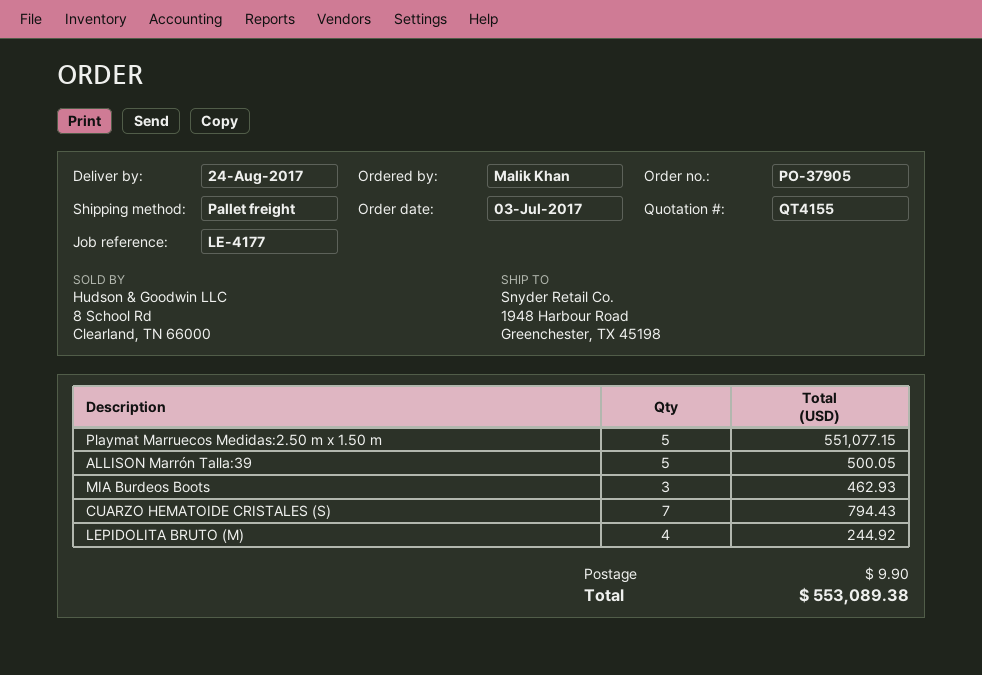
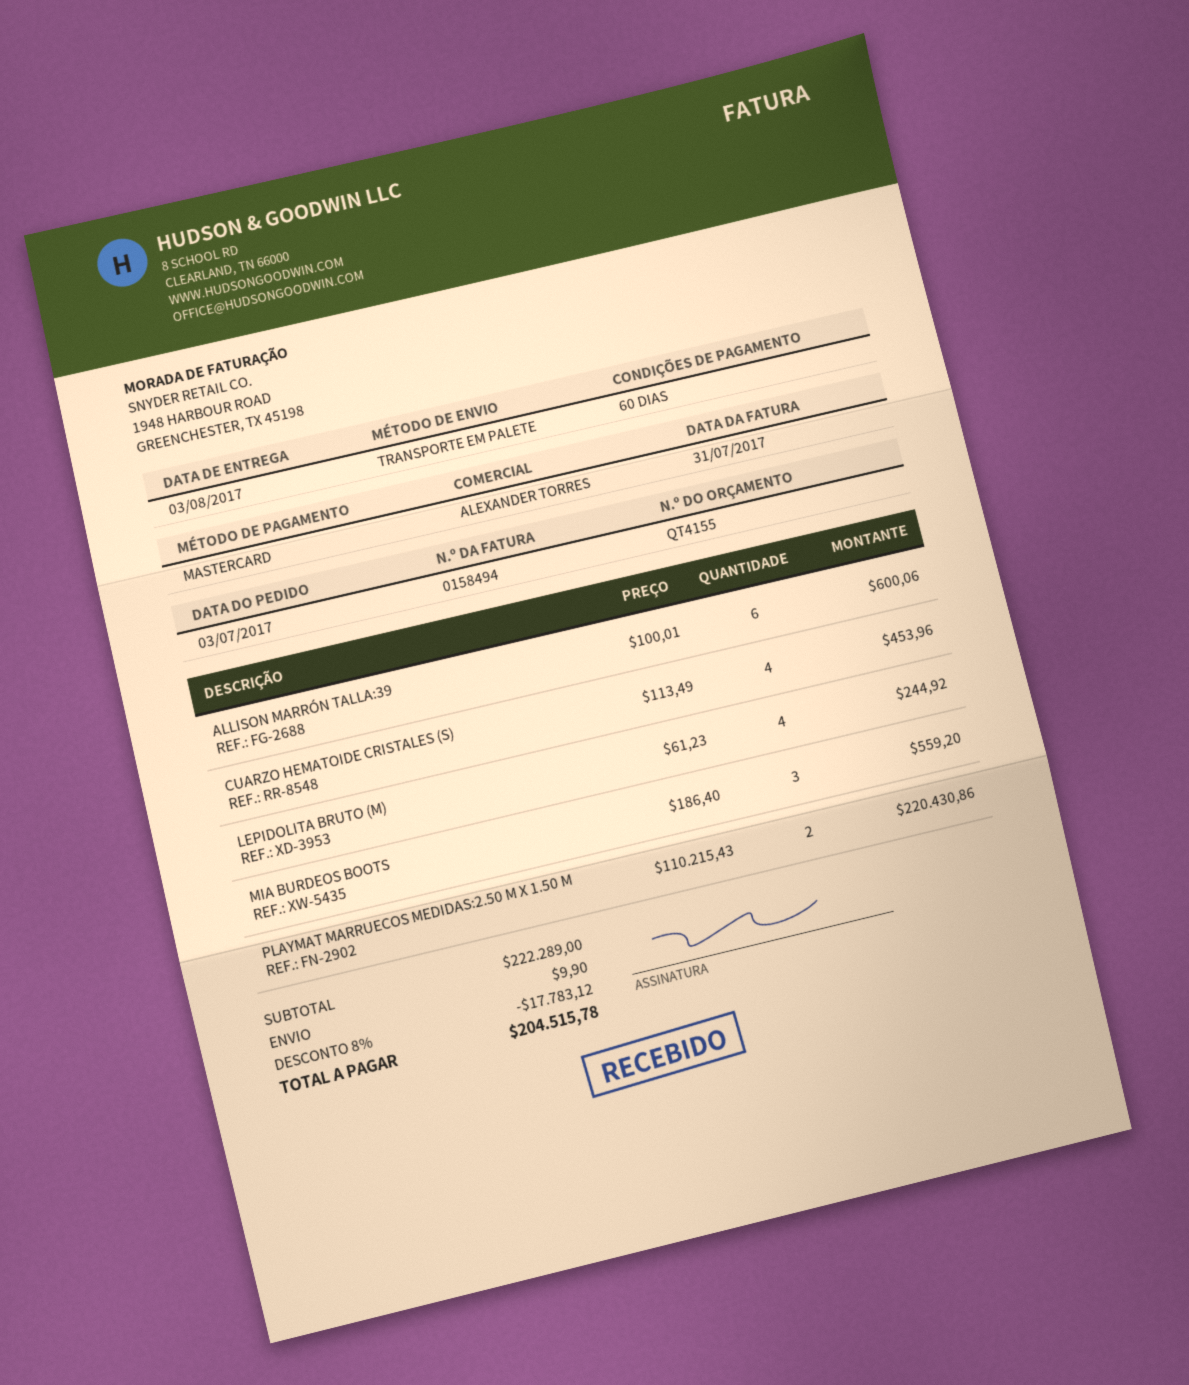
delivery date: 2017-08-24 -> 2017-08-03
Playmat Marruecos Medidas:2.50 m x 1.50 m: 5 for 551077.15 -> 2 for 220430.86
ALLISON Marrón Talla:39: 5 for 500.05 -> 6 for 600.06
MIA Burdeos Boots: 3 for 462.93 -> 3 for 559.20
CUARZO HEMATOIDE CRISTALES (S): 7 for 794.43 -> 4 for 453.96
discount: none -> 8% = 17783.12
total: 553089.38 -> 204515.78

